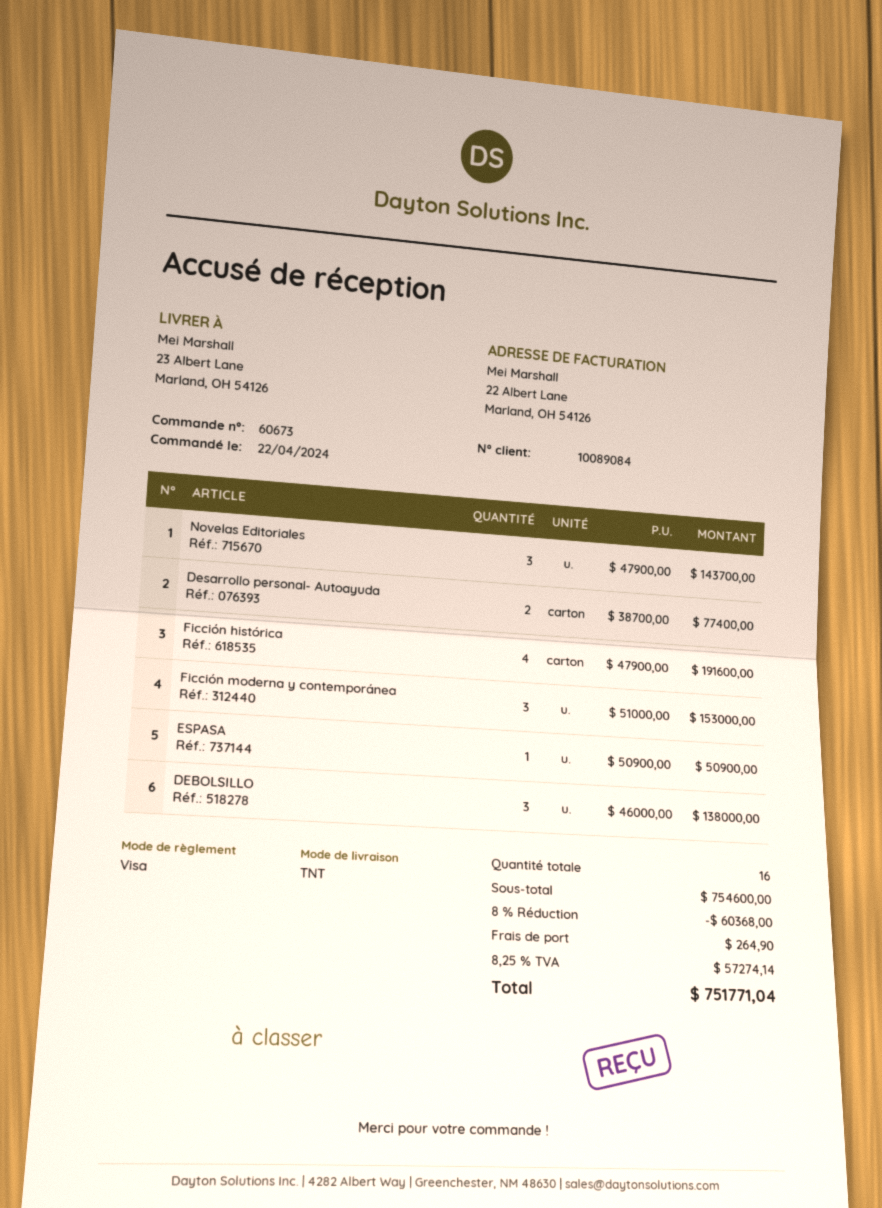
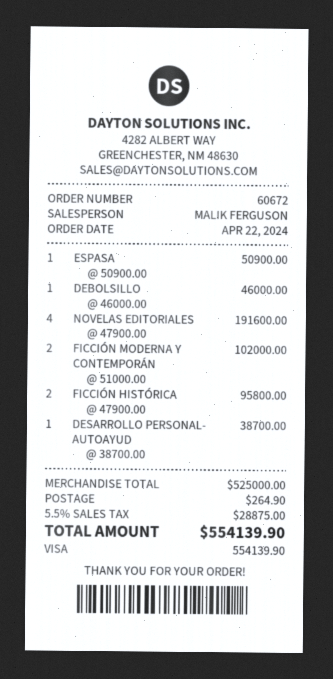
order number: 60673 -> 60672
Novelas Editoriales: 3 x 47900.00 = 143700.00 -> 4 x 47900.00 = 191600.00
Desarrollo personal- Autoayuda: 2 x 38700.00 = 77400.00 -> 1 x 38700.00 = 38700.00
Ficción histórica: 4 x 47900.00 = 191600.00 -> 2 x 47900.00 = 95800.00
Ficción moderna y contemporánea: 3 x 51000.00 = 153000.00 -> 2 x 51000.00 = 102000.00
DEBOLSILLO: 3 x 46000.00 = 138000.00 -> 1 x 46000.00 = 46000.00
subtotal: 754600.00 -> 525000.00
discount: 8% = 60368.00 -> none
tax: 8.25% = 57274.14 -> 5.5% = 28875.00
total: 751771.04 -> 554139.90

